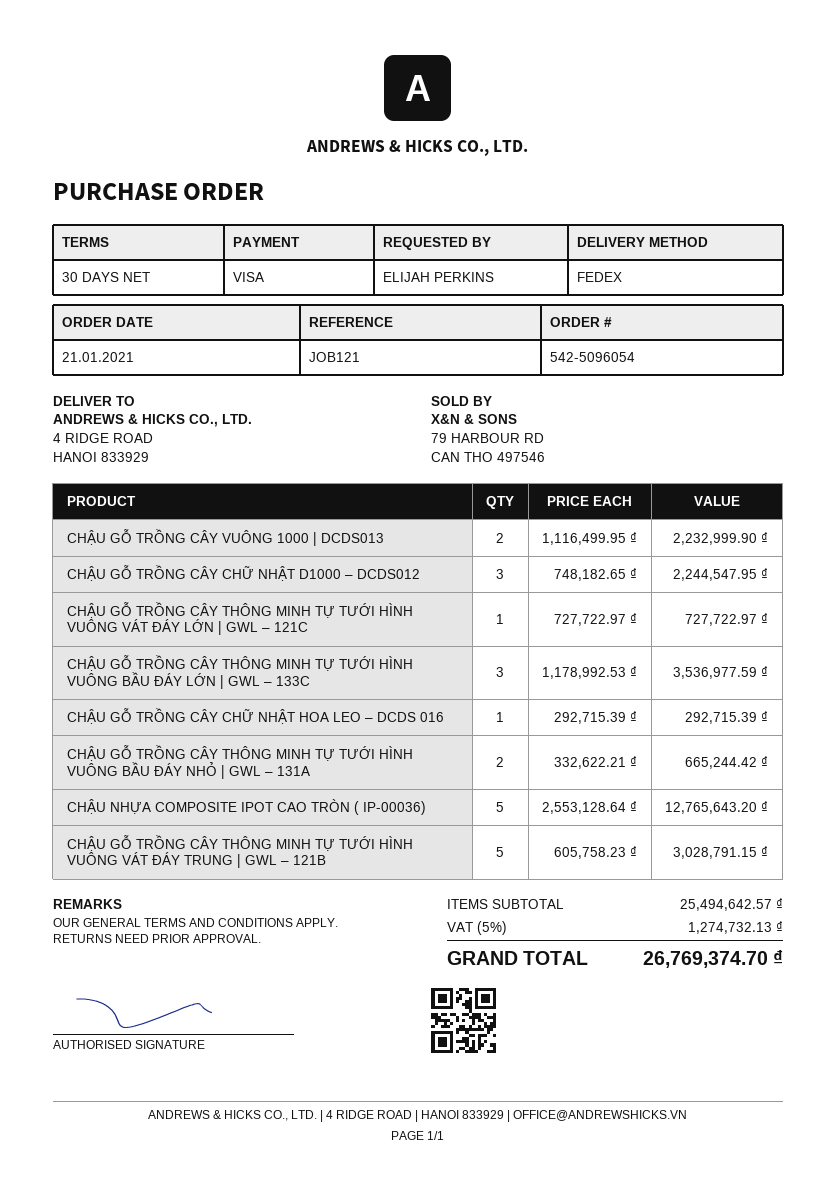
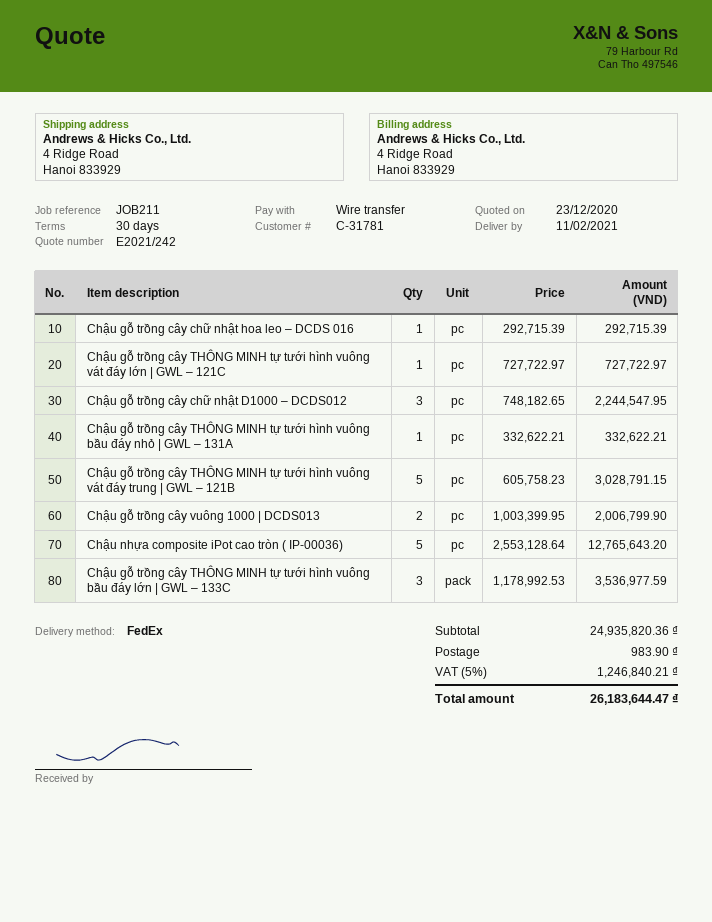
reference: JOB121 -> JOB211
payment method: Visa -> bank transfer
CHẬU GỖ TRỒNG CÂY VUÔNG 1000 | DCDS013: 2 x 1116499.95 = 2232999.90 -> 2 x 1003399.95 = 2006799.90
CHẬU GỖ TRỒNG CÂY THÔNG MINH TỰ TƯỚI HÌNH VUÔNG BẦU ĐÁY NHỎ | GWL – 131A: 2 x 332622.21 = 665244.42 -> 1 x 332622.21 = 332622.21
subtotal: 25494642.57 -> 24935820.36
shipping: none -> 983.90
tax: 5% = 1274732.13 -> 5% = 1246840.21
total: 26769374.70 -> 26183644.47

